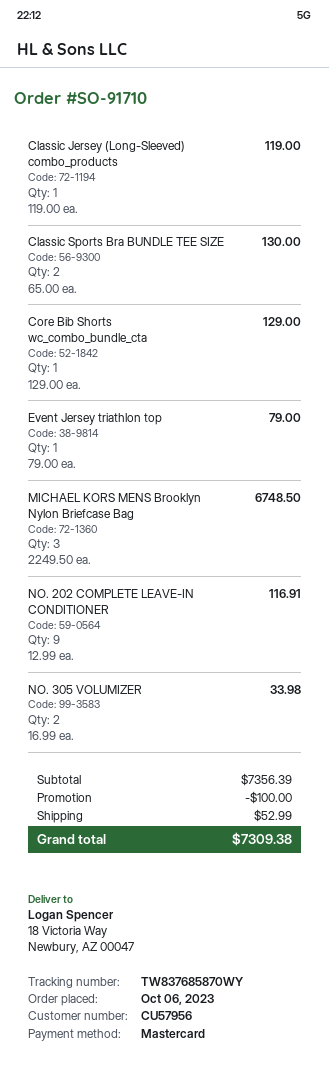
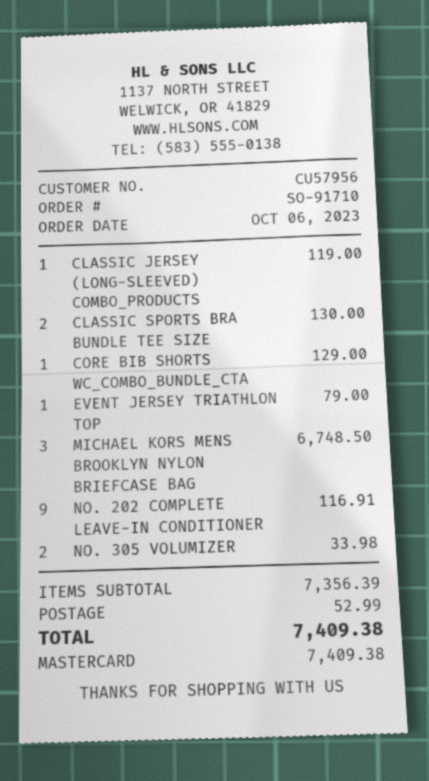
discount: 100.00 -> none
total: 7309.38 -> 7409.38

